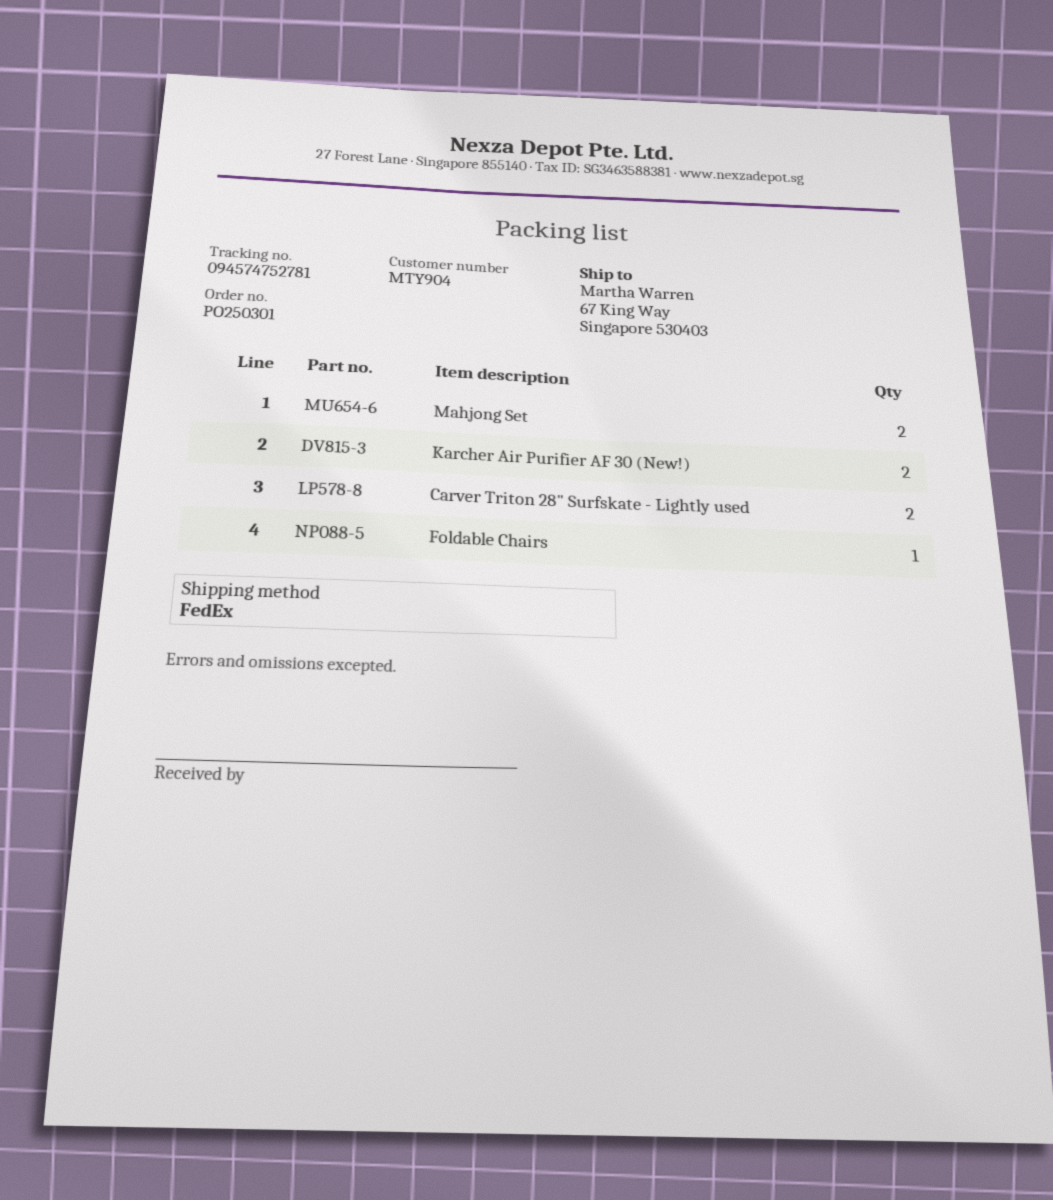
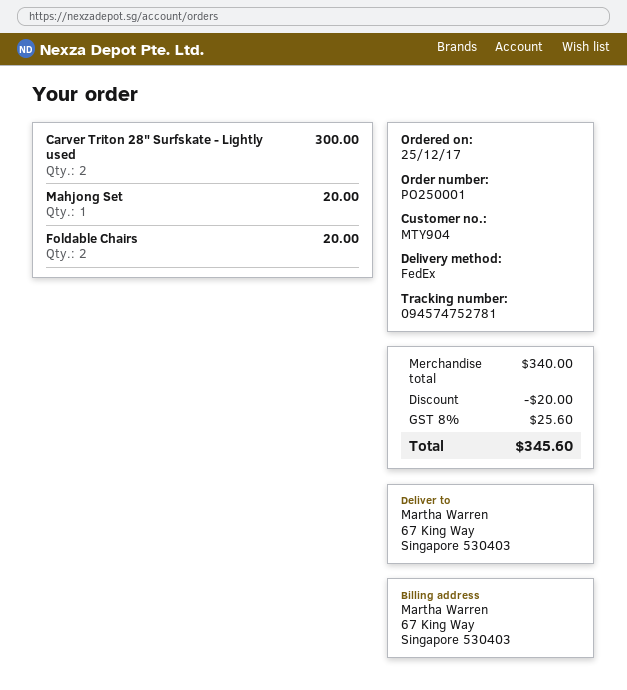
order number: PO250301 -> PO250001
Mahjong Set: 2 -> 1
Karcher Air Purifier AF 30 (New!): 2 -> none
Foldable Chairs: 1 -> 2

